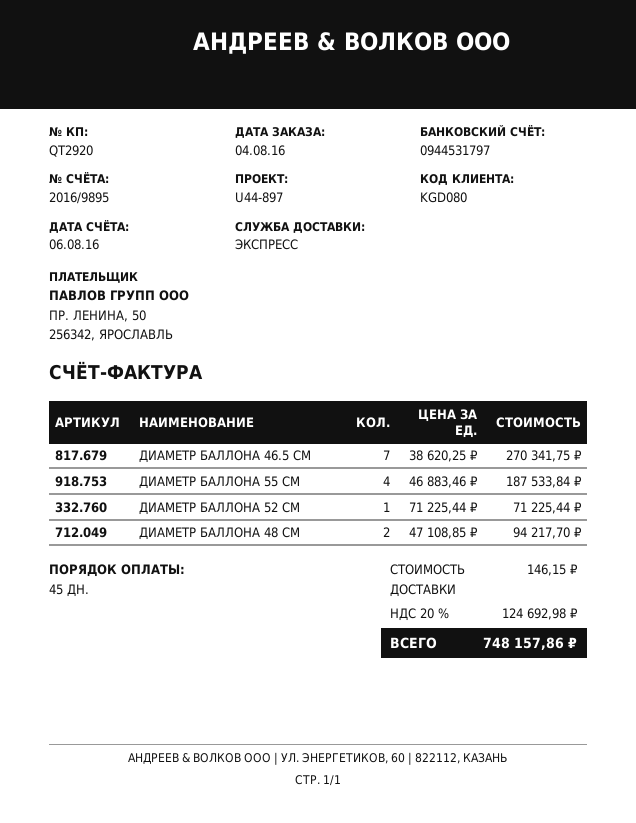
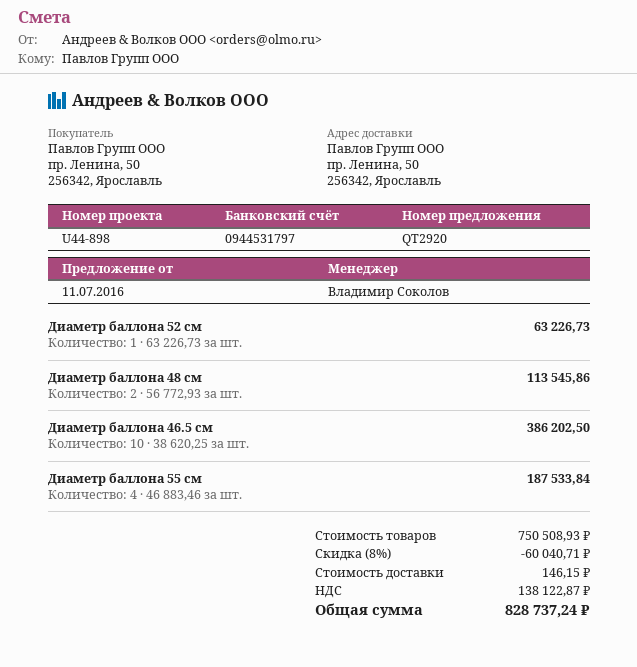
reference: U44-897 -> U44-898
ДИАМЕТР БАЛЛОНА 46.5 СМ: 7 x 38620.25 = 270341.75 -> 10 x 38620.25 = 386202.50
ДИАМЕТР БАЛЛОНА 52 СМ: 1 x 71225.44 = 71225.44 -> 1 x 63226.73 = 63226.73
ДИАМЕТР БАЛЛОНА 48 СМ: 2 x 47108.85 = 94217.70 -> 2 x 56772.93 = 113545.86
discount: none -> 8% = 60040.71
tax: 124692.98 -> 138122.87
total: 748157.86 -> 828737.24

